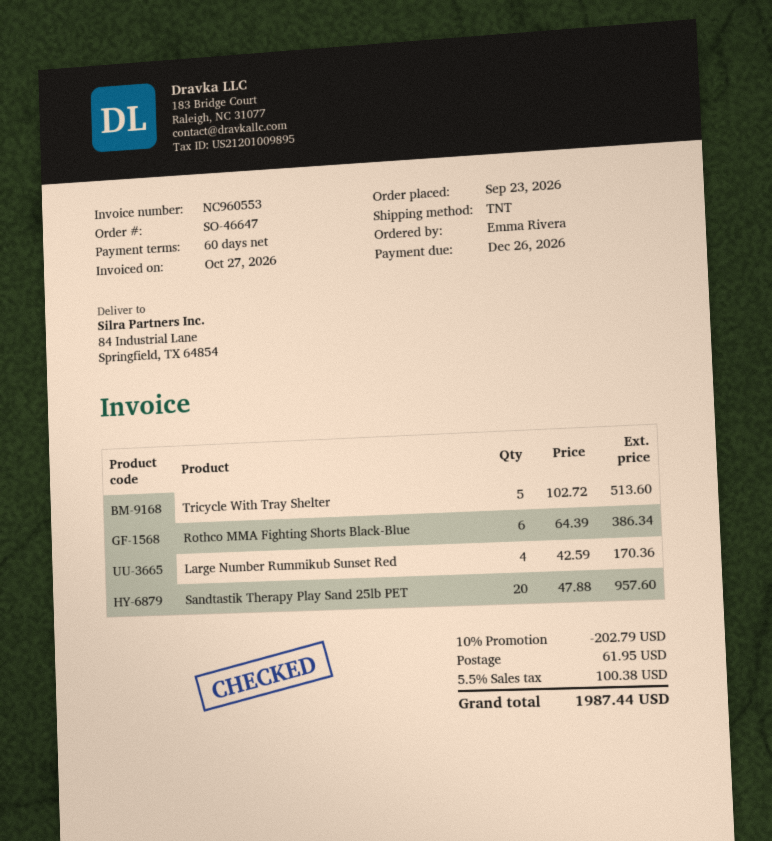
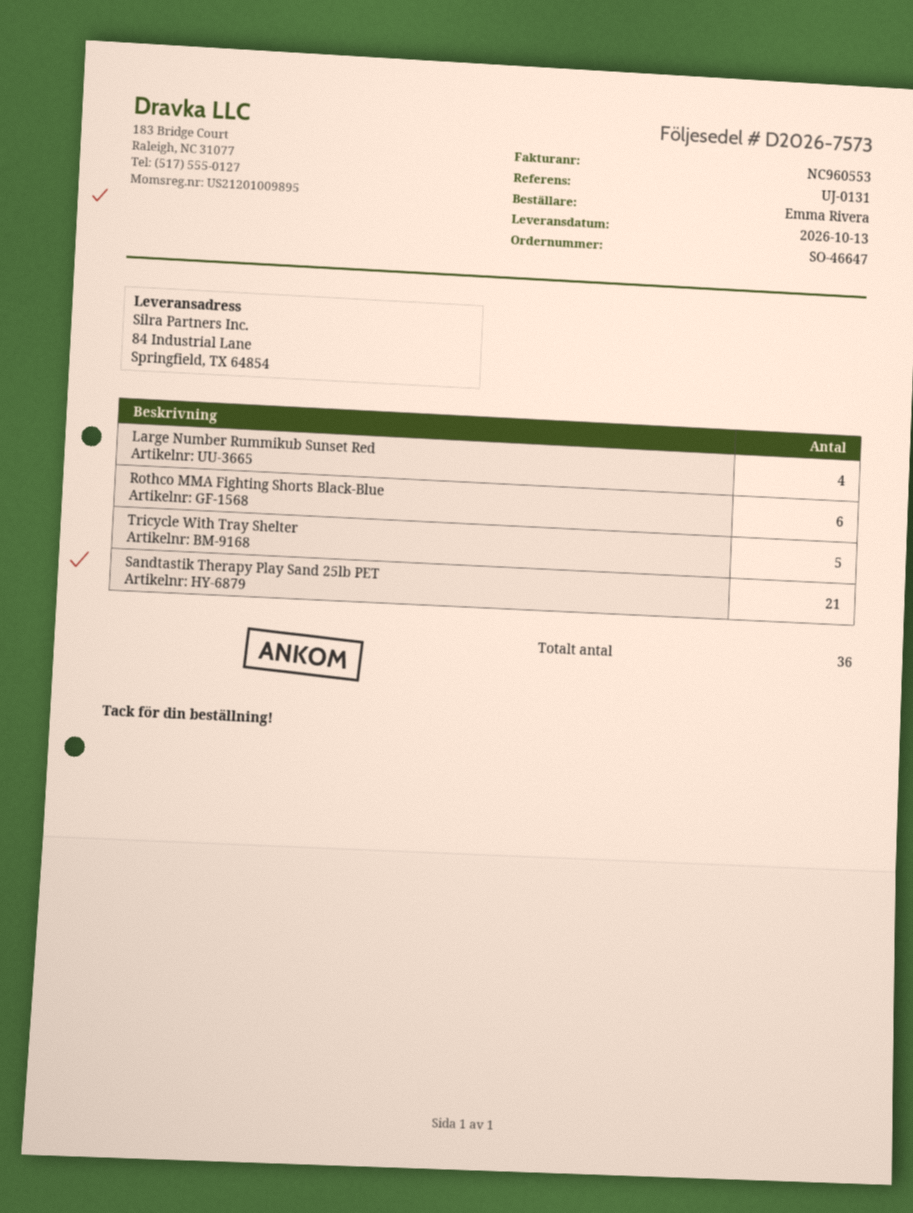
Sandtastik Therapy Play Sand 25lb PET: 20 -> 21

